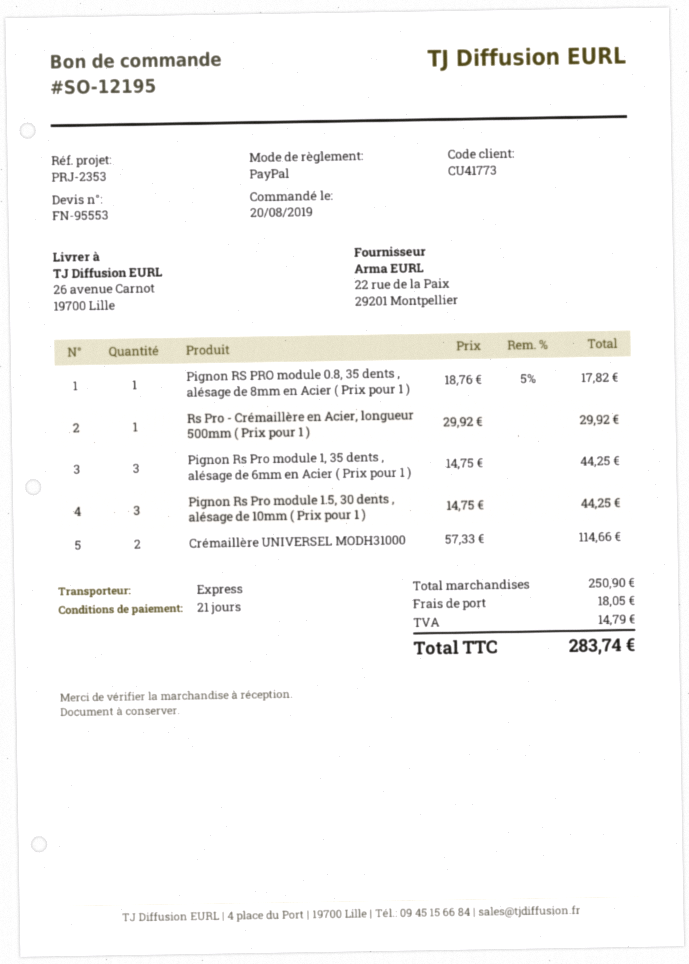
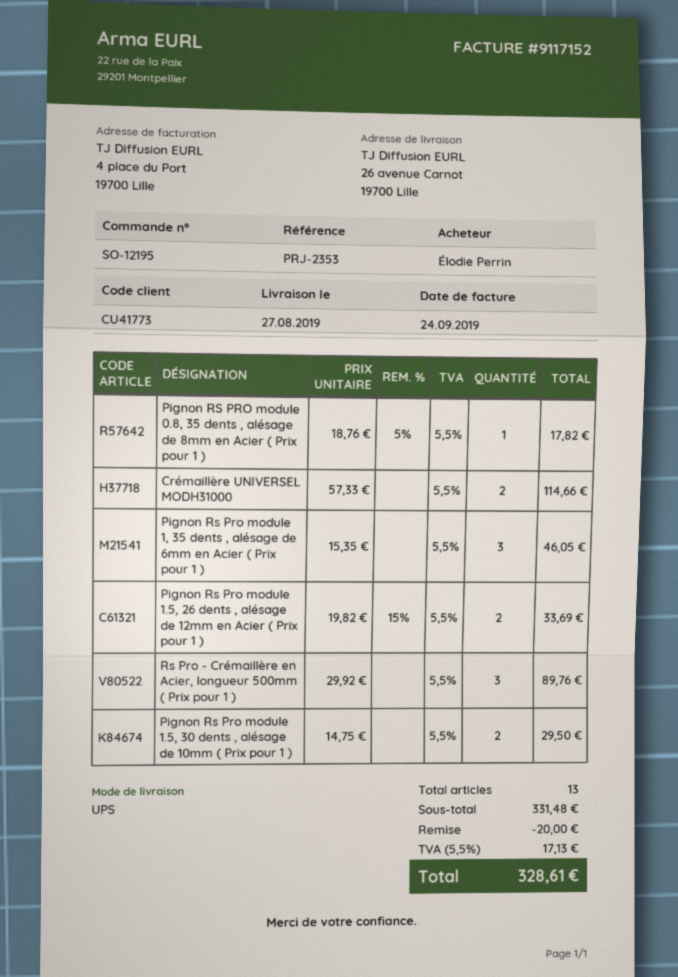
shipping method: express -> UPS
Rs Pro - Crémaillère en Acier, longueur 500mm ( Prix pour 1 ): 1 x 29.92 = 29.92 -> 3 x 29.92 = 89.76
Pignon Rs Pro module 1, 35 dents , alésage de 6mm en Acier ( Prix pour 1 ): 3 x 14.75 = 44.25 -> 3 x 15.35 = 46.05
Pignon Rs Pro module 1.5, 30 dents , alésage de 10mm ( Prix pour 1 ): 3 x 14.75 = 44.25 -> 2 x 14.75 = 29.50
Pignon Rs Pro module 1.5, 26 dents , alésage de 12mm en Acier ( Prix pour 1 ): none -> 2 x 19.82 - 15% = 33.69
subtotal: 250.90 -> 331.48
discount: none -> 20.00
shipping: 18.05 -> none
tax: 14.79 -> 17.13
total: 283.74 -> 328.61

